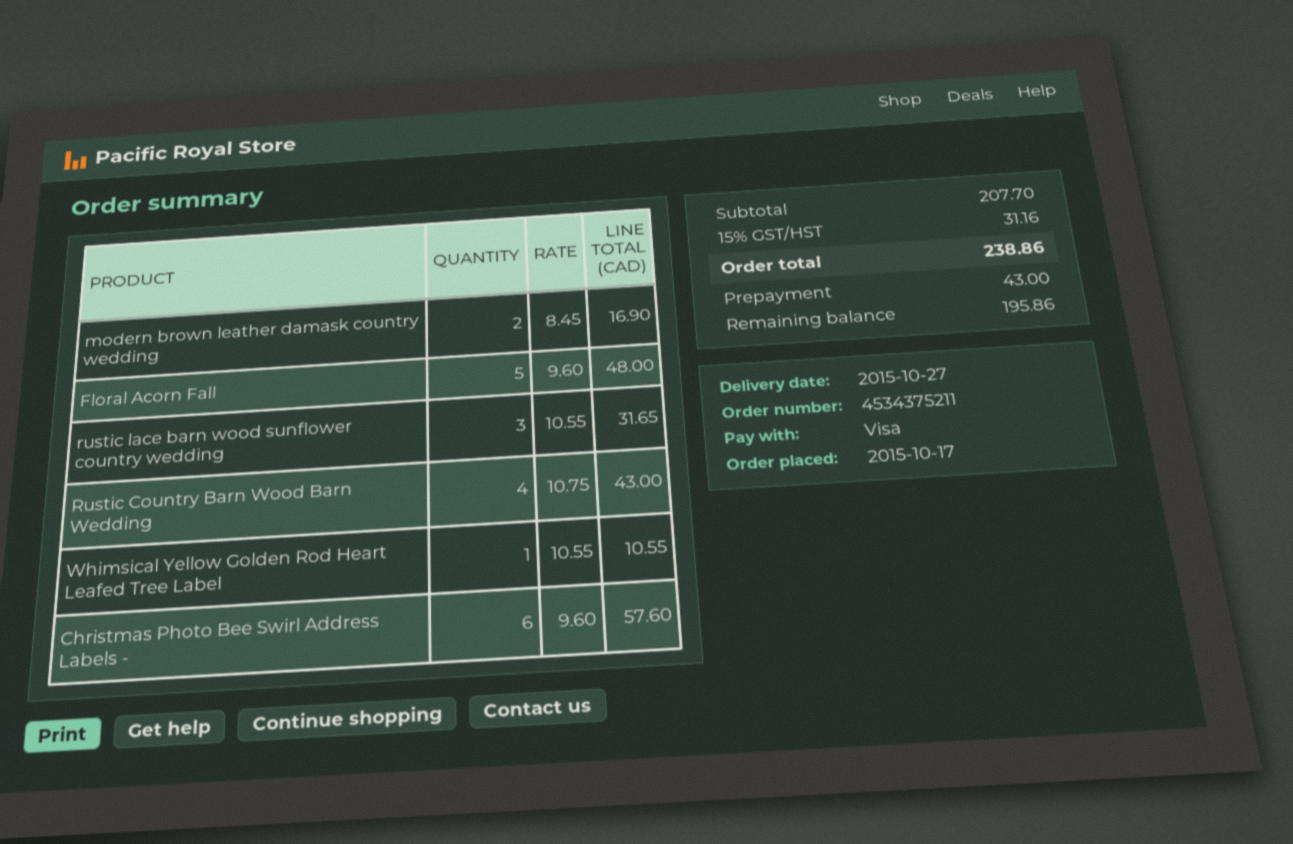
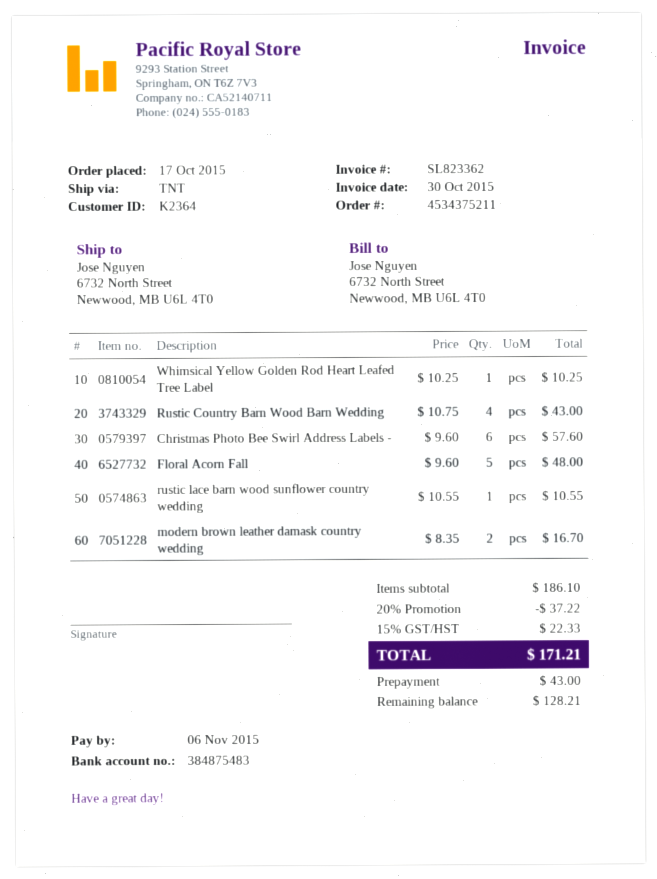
modern brown leather damask country wedding: 2 x 8.45 = 16.90 -> 2 x 8.35 = 16.70
rustic lace barn wood sunflower country wedding: 3 x 10.55 = 31.65 -> 1 x 10.55 = 10.55
Whimsical Yellow Golden Rod Heart Leafed Tree Label: 1 x 10.55 = 10.55 -> 1 x 10.25 = 10.25
subtotal: 207.70 -> 186.10
discount: none -> 20% = 37.22
tax: 15% = 31.16 -> 15% = 22.33
total: 238.86 -> 171.21
balance: 195.86 -> 128.21

